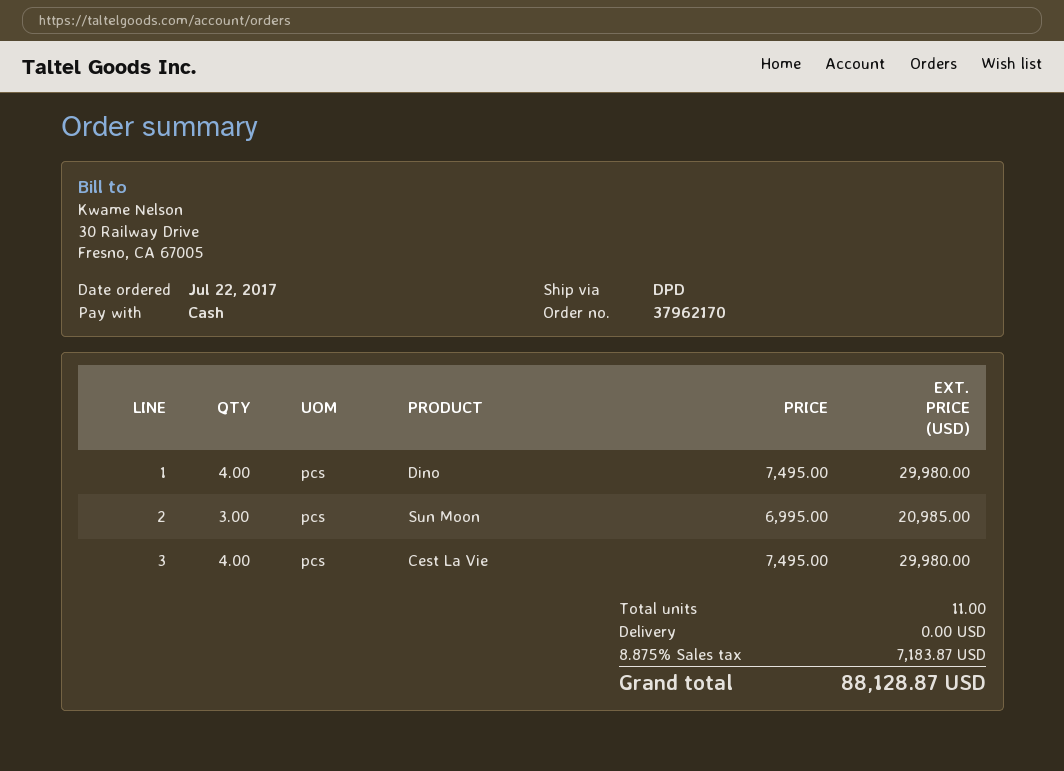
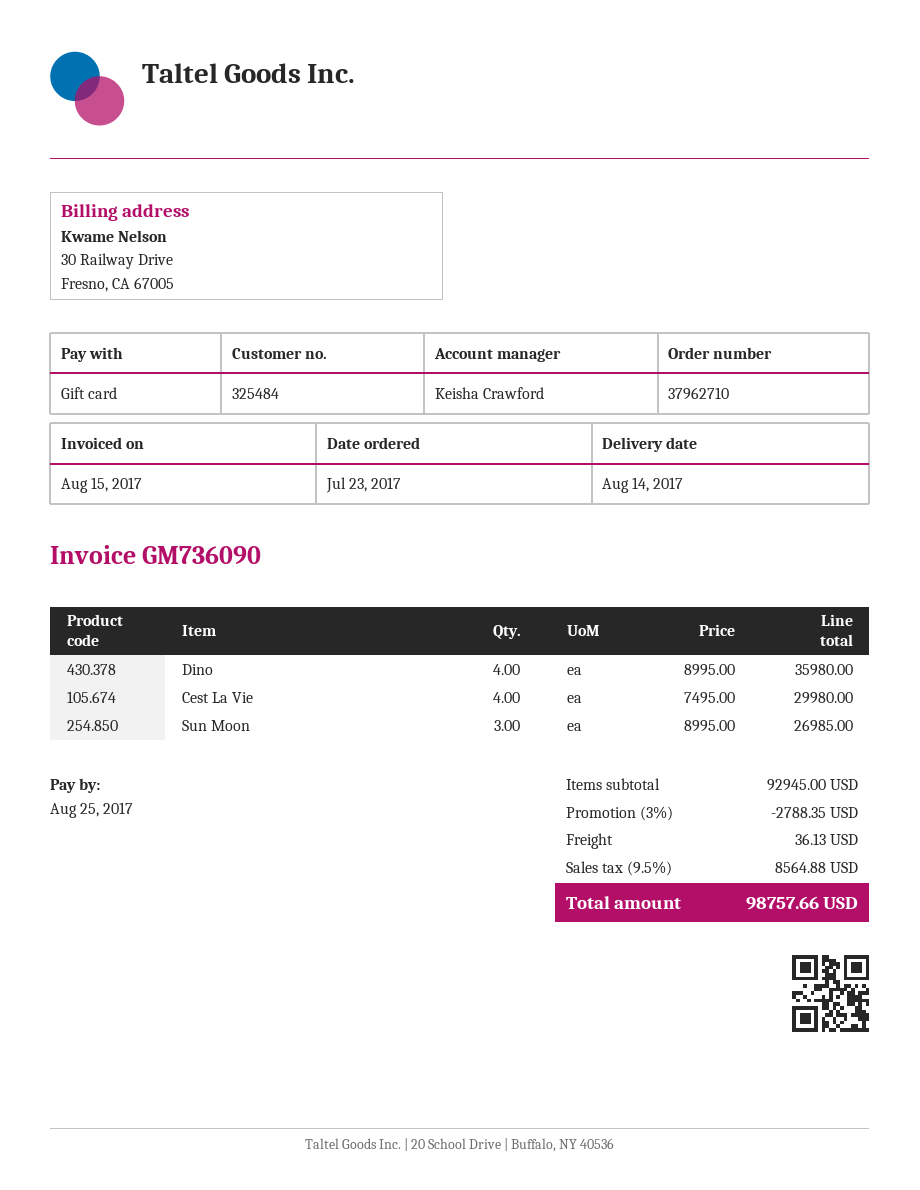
order number: 37962170 -> 37962710
order date: 2017-07-22 -> 2017-07-23
payment method: cash -> gift card
Dino: 4 x 7495.00 = 29980.00 -> 4 x 8995.00 = 35980.00
Sun Moon: 3 x 6995.00 = 20985.00 -> 3 x 8995.00 = 26985.00
discount: none -> 3% = 2788.35
shipping: 0.00 -> 36.13
tax: 8.875% = 7183.87 -> 9.5% = 8564.88
total: 88128.87 -> 98757.66

